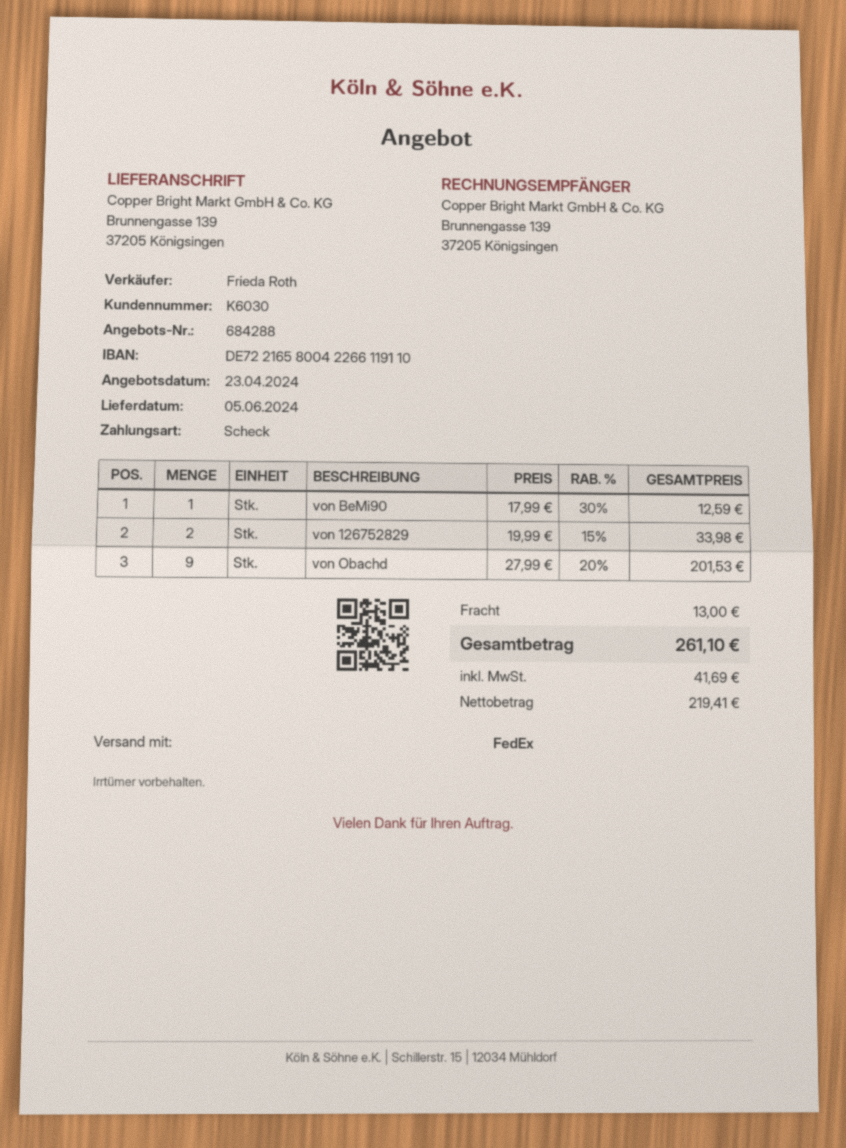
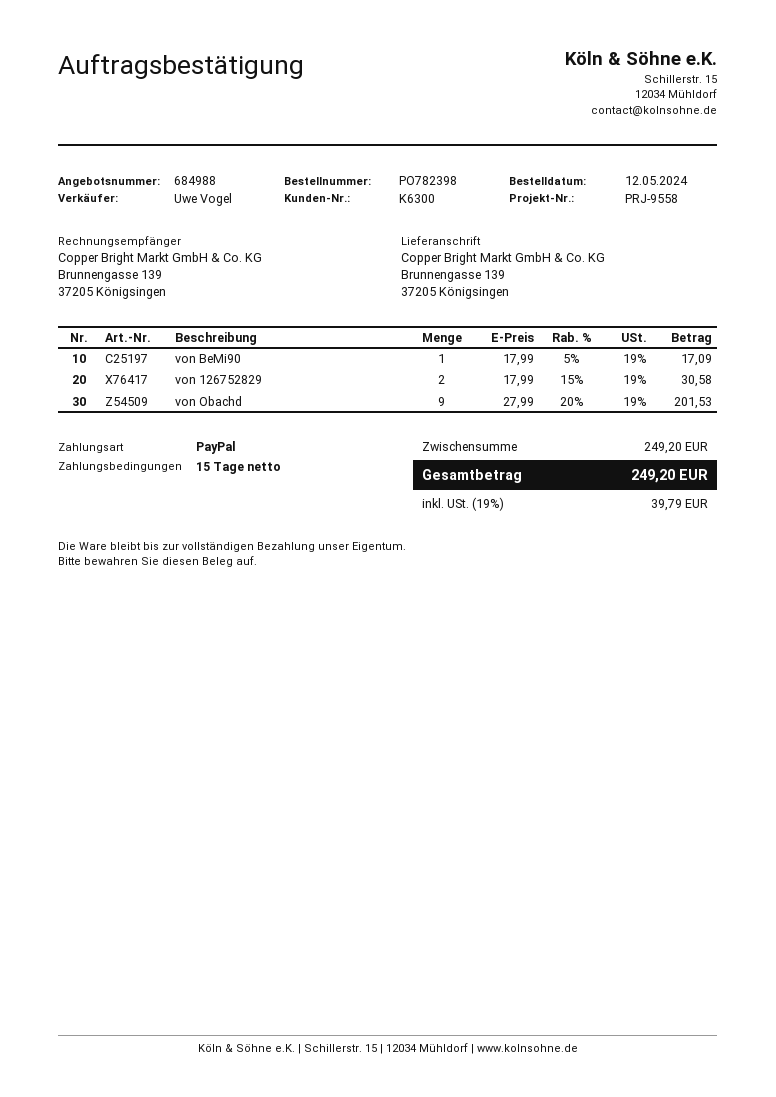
quote number: 684288 -> 684988
customer number: K6030 -> K6300
sales rep: Frieda Roth -> Uwe Vogel
payment method: cheque -> PayPal
von BeMi90: 1 x 17.99 - 30% = 12.59 -> 1 x 17.99 - 5% = 17.09
von 126752829: 2 x 19.99 - 15% = 33.98 -> 2 x 17.99 - 15% = 30.58
shipping: 13.00 -> none
tax: 41.69 -> 39.79
total: 261.10 -> 249.20

